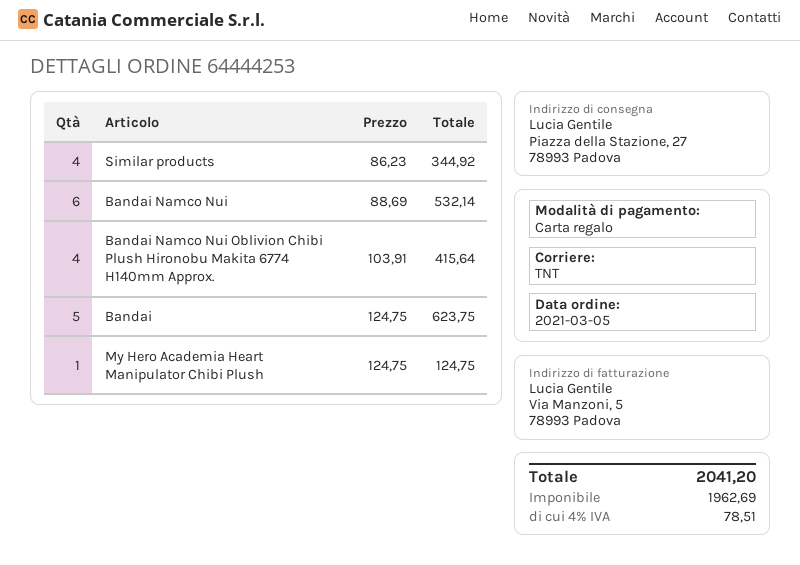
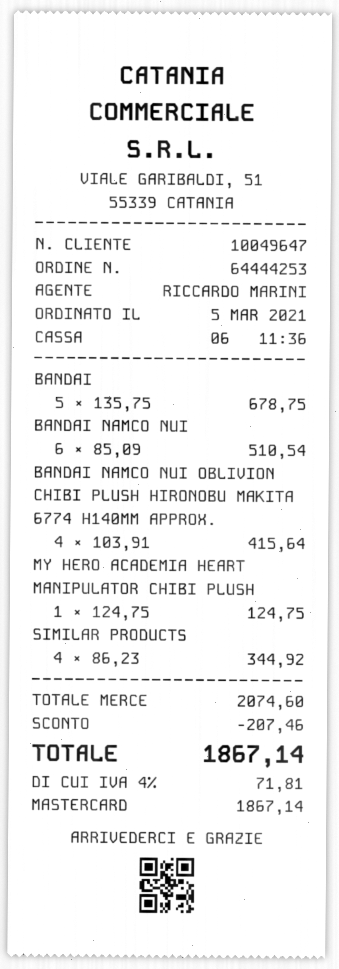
payment method: gift card -> Mastercard
Bandai Namco Nui: 6 x 88.69 = 532.14 -> 6 x 85.09 = 510.54
Bandai: 5 x 124.75 = 623.75 -> 5 x 135.75 = 678.75
discount: none -> 207.46
tax: 4% = 78.51 -> 4% = 71.81
total: 2041.20 -> 1867.14

